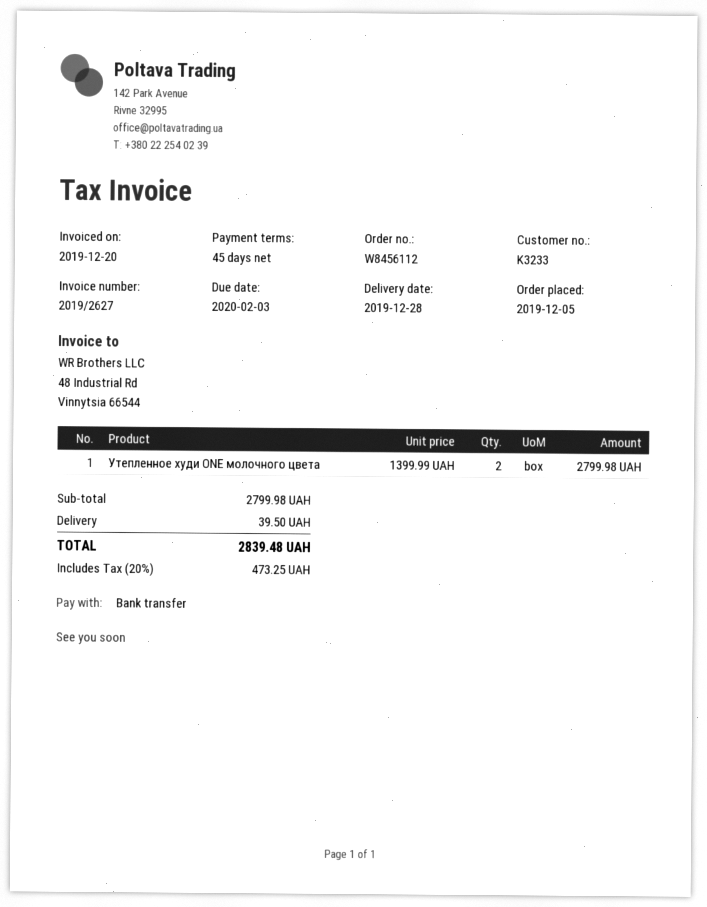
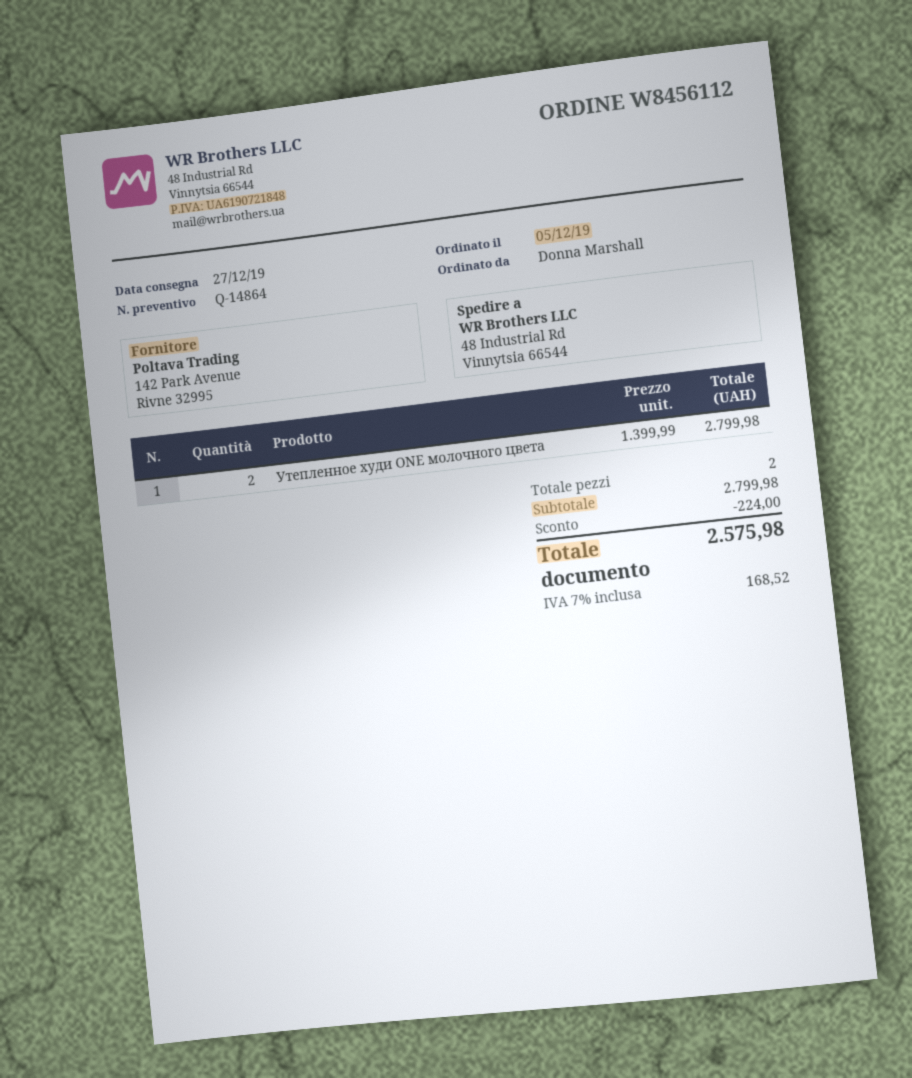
delivery date: 2019-12-28 -> 2019-12-27
discount: none -> 224.00
shipping: 39.50 -> none
tax: 20% = 473.25 -> 7% = 168.52
total: 2839.48 -> 2575.98

